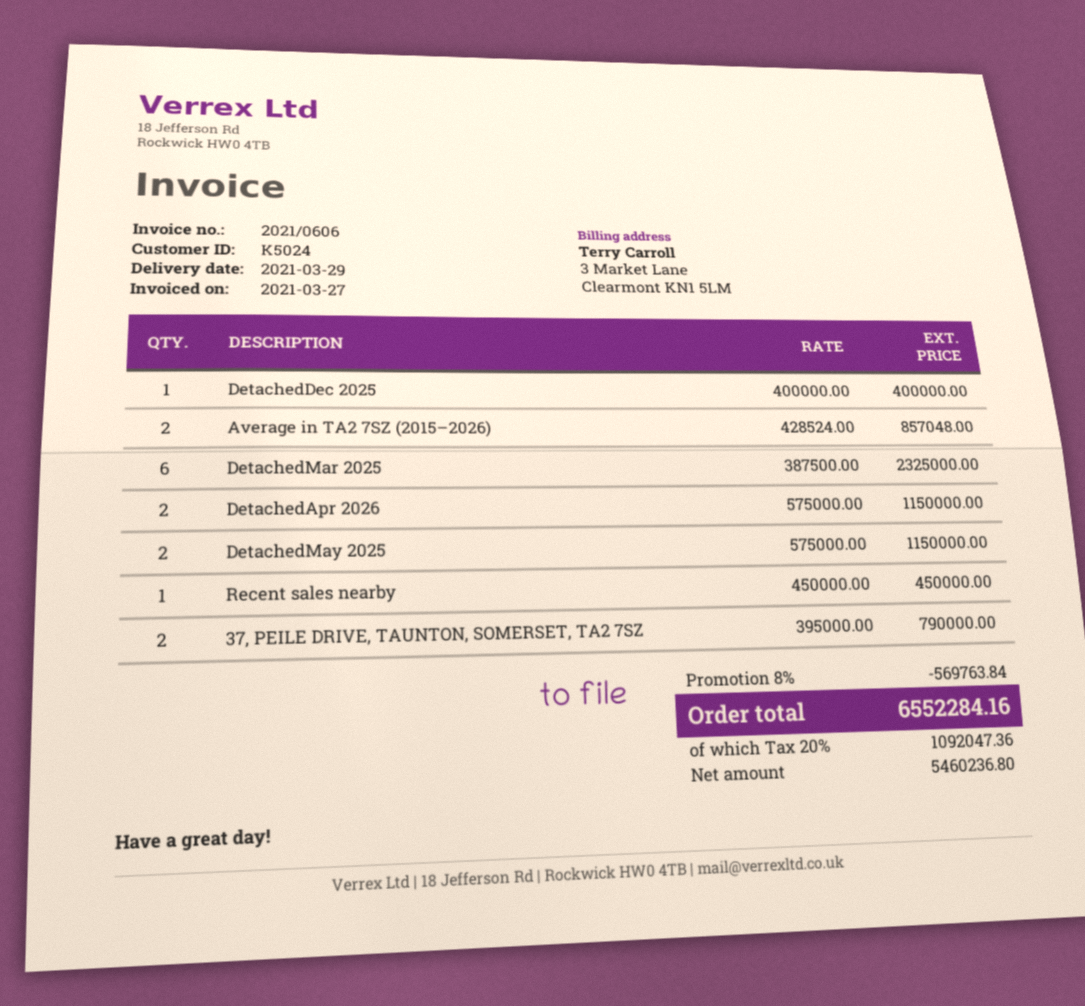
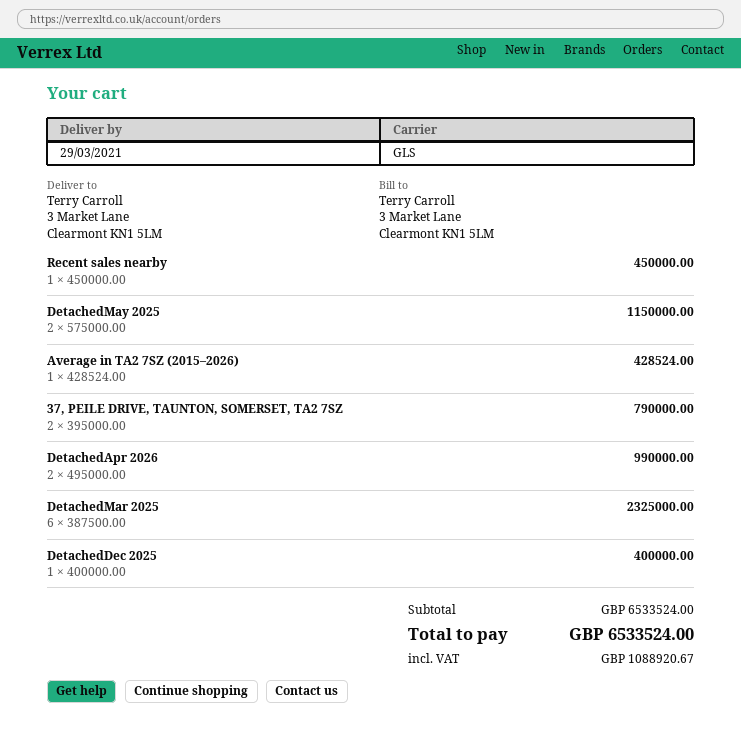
Average in TA2 7SZ (2015–2026): 2 x 428524.00 = 857048.00 -> 1 x 428524.00 = 428524.00
DetachedApr 2026: 2 x 575000.00 = 1150000.00 -> 2 x 495000.00 = 990000.00
discount: 8% = 569763.84 -> none
tax: 1092047.36 -> 1088920.67
total: 6552284.16 -> 6533524.00

